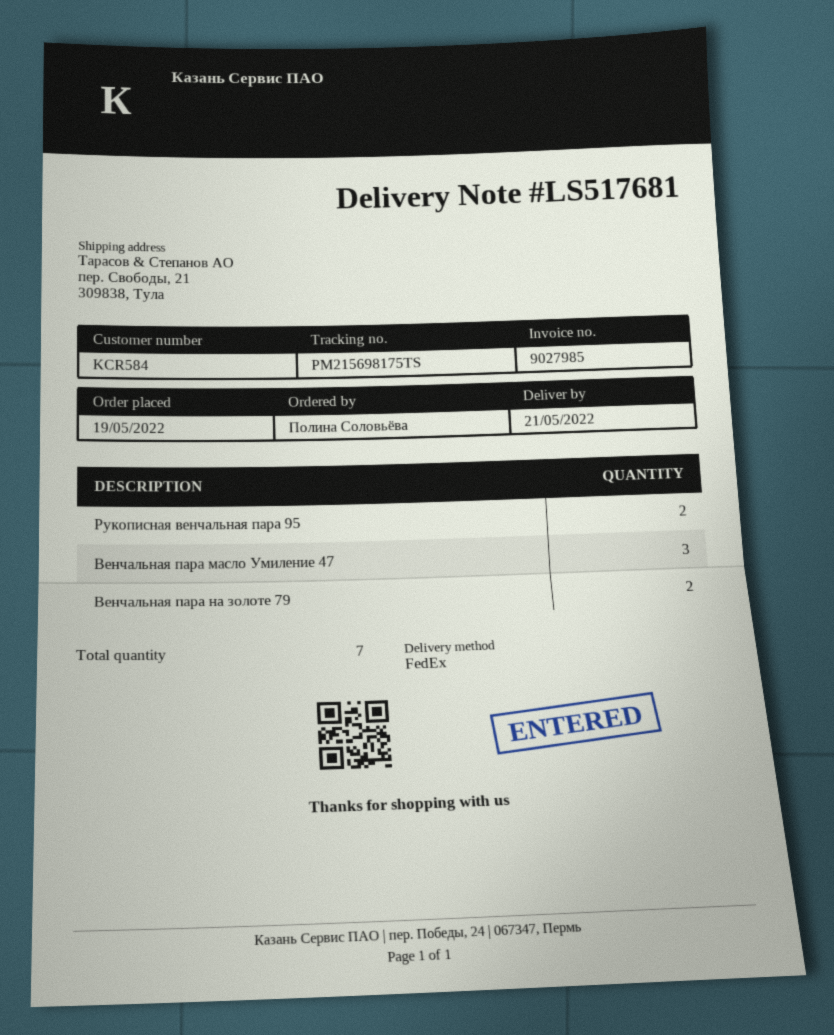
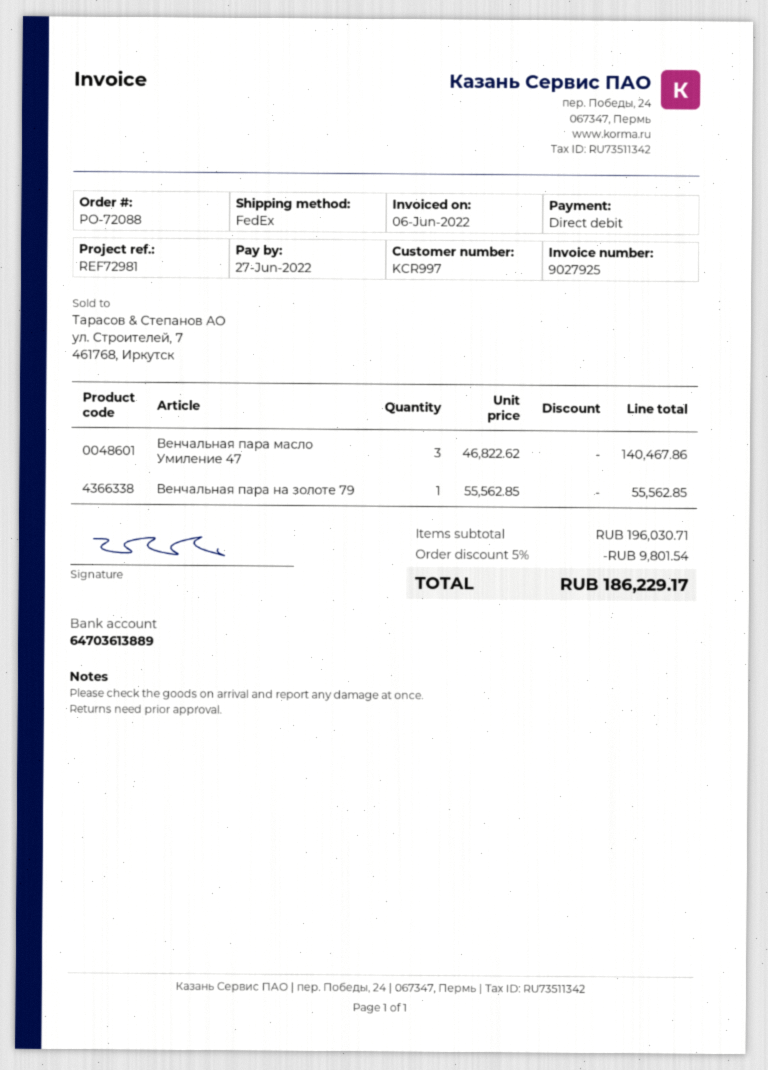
invoice number: 9027985 -> 9027925
customer number: KCR584 -> KCR997
Рукописная венчальная пара 95: 2 -> none
Венчальная пара на золоте 79: 2 -> 1

